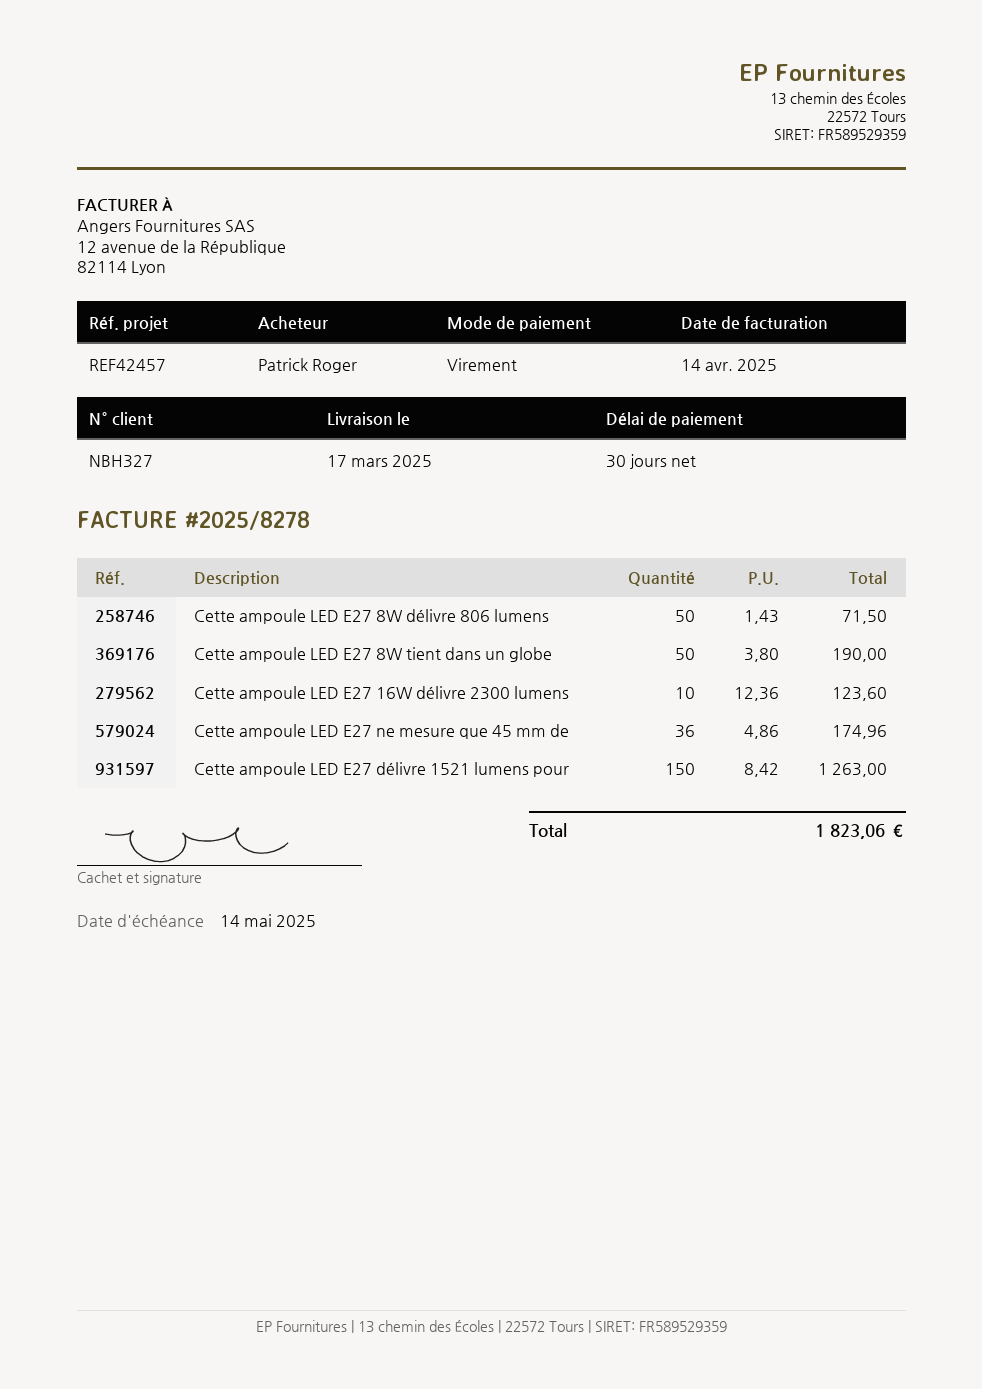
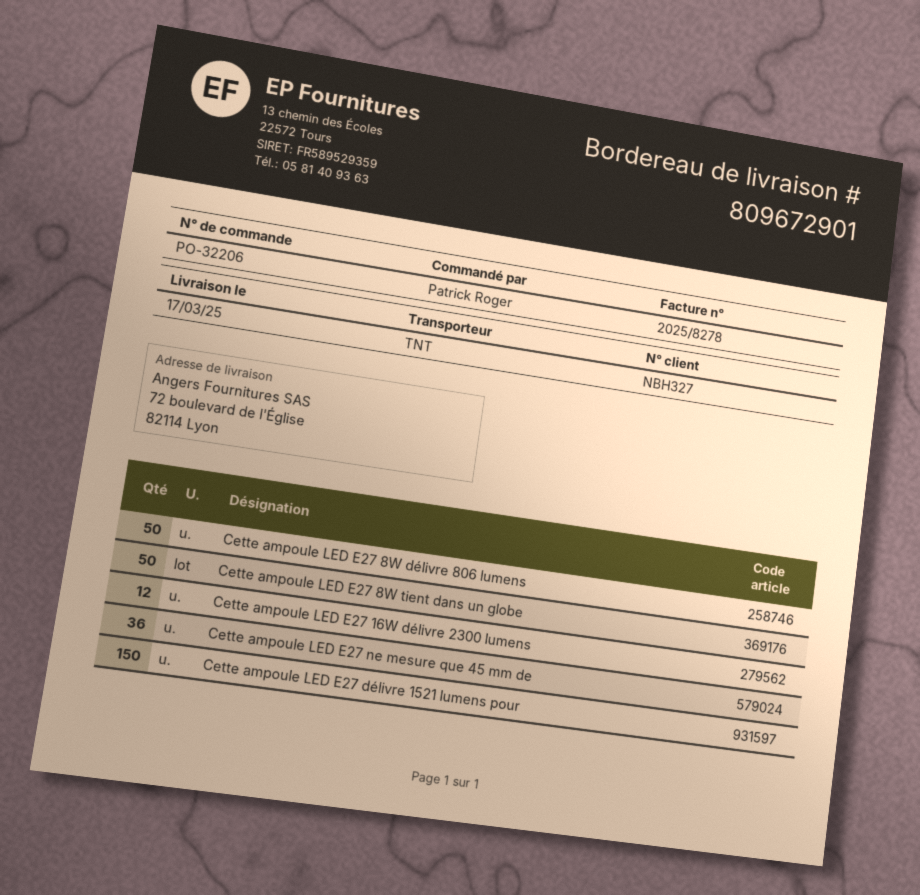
Cette ampoule LED E27 16W délivre 2300 lumens: 10 -> 12

